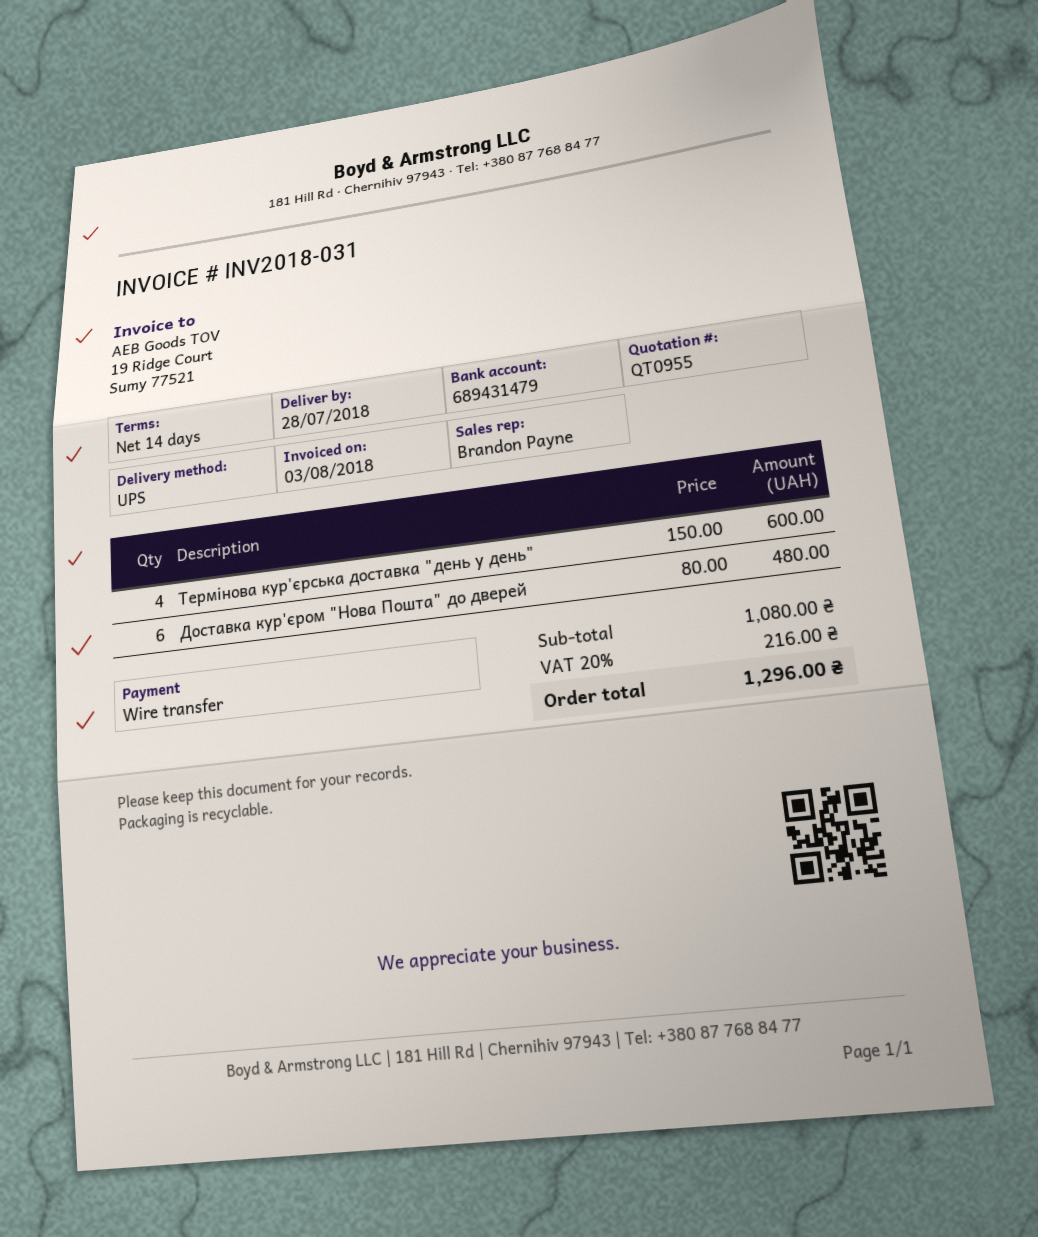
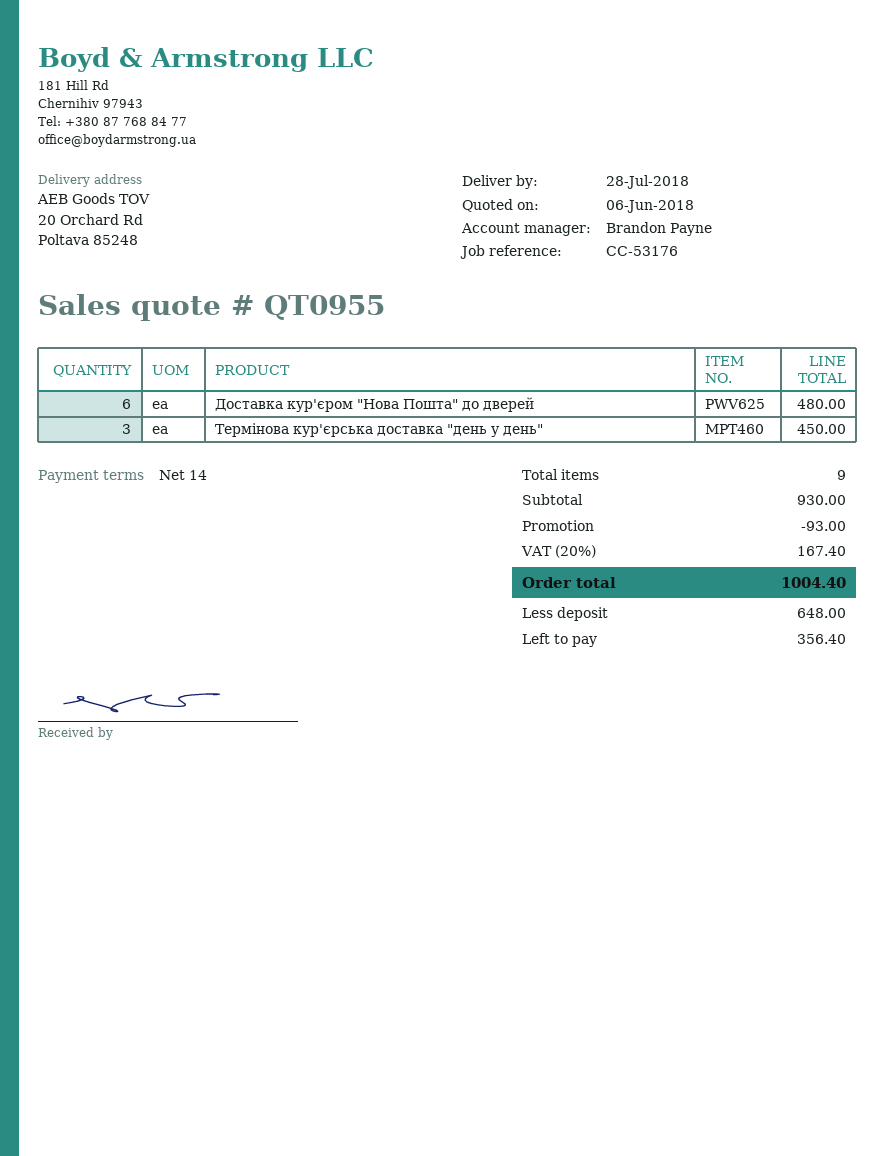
Термінова кур'єрська доставка "день у день": 4 for 600.00 -> 3 for 450.00
subtotal: 1080.00 -> 930.00
discount: none -> 93.00
tax: 20% = 216.00 -> 20% = 167.40
total: 1296.00 -> 1004.40

